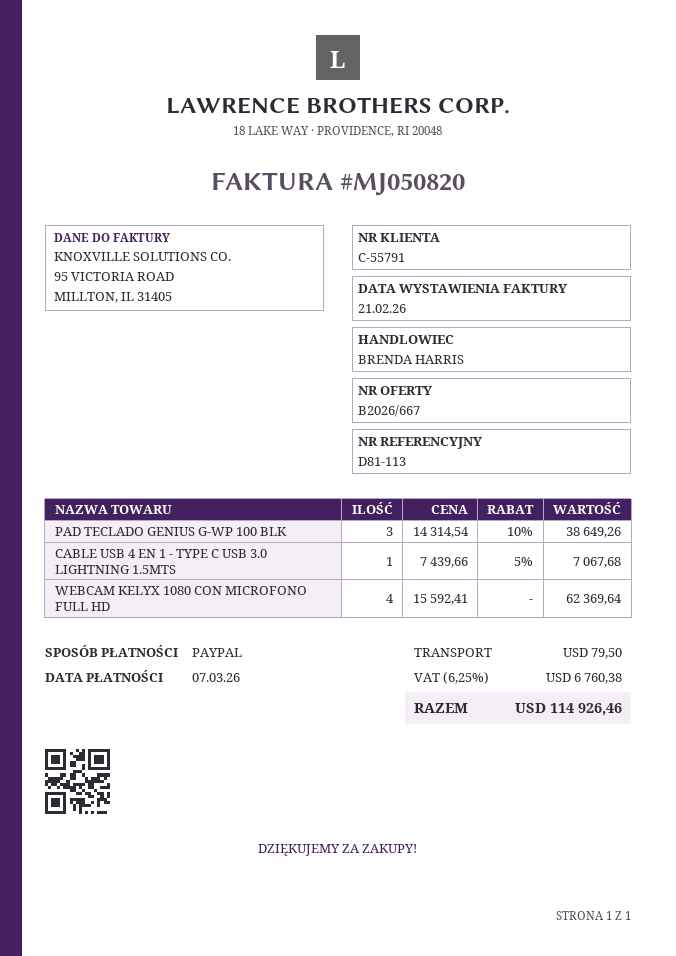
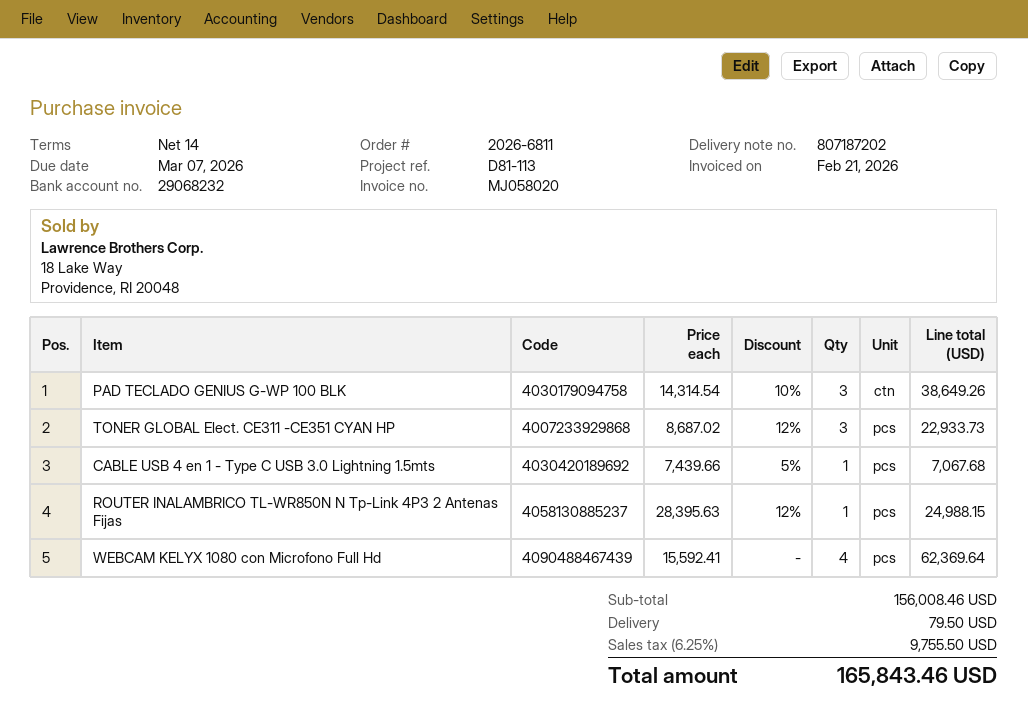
invoice number: MJ050820 -> MJ058020
TONER GLOBAL Elect. CE311 -CE351 CYAN HP: none -> 3 x 8687.02 - 12% = 22933.73
ROUTER INALAMBRICO TL-WR850N N Tp-Link 4P3 2 Antenas Fijas: none -> 1 x 28395.63 - 12% = 24988.15
tax: 6.25% = 6760.38 -> 6.25% = 9755.50
total: 114926.46 -> 165843.46

